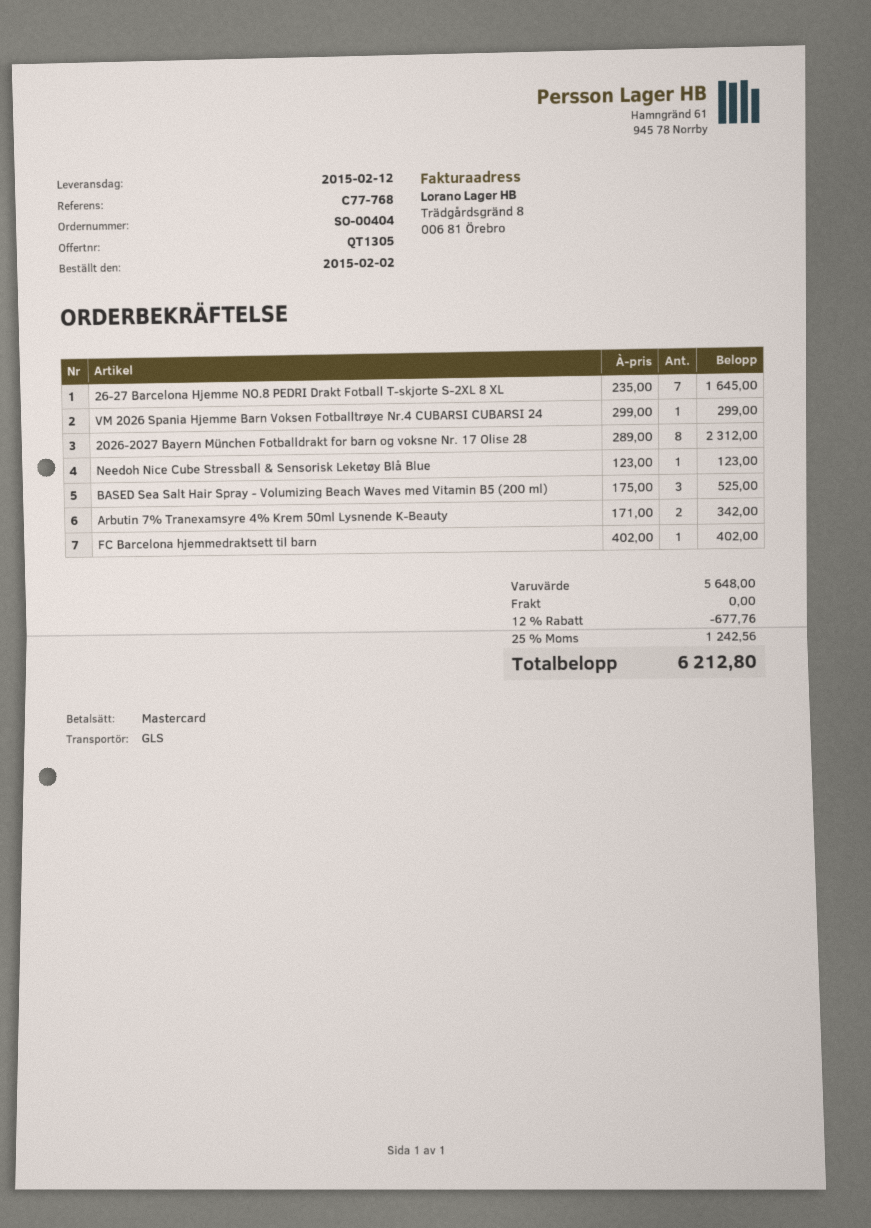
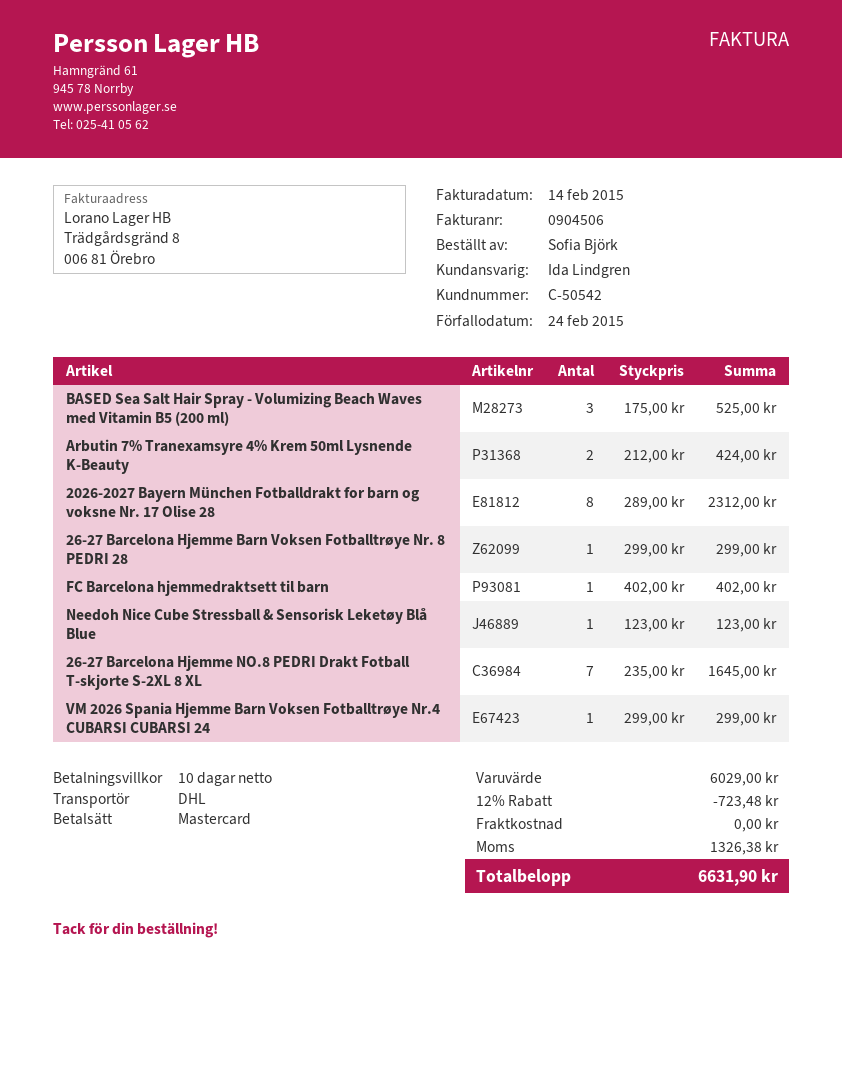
shipping method: GLS -> DHL
Arbutin 7% Tranexamsyre 4% Krem 50ml Lysnende K-Beauty: 2 x 171.00 = 342.00 -> 2 x 212.00 = 424.00
26-27 Barcelona Hjemme Barn Voksen Fotballtrøye Nr. 8 PEDRI 28: none -> 1 x 299.00 = 299.00
subtotal: 5648.00 -> 6029.00
discount: 12% = 677.76 -> 12% = 723.48
tax: 1242.56 -> 1326.38
total: 6212.80 -> 6631.90

